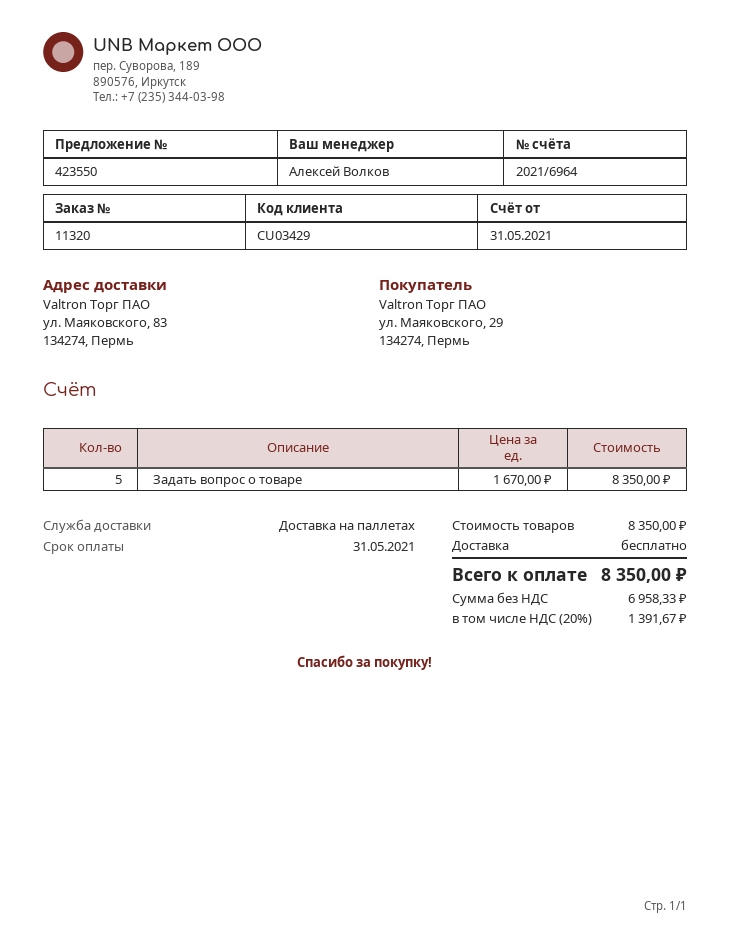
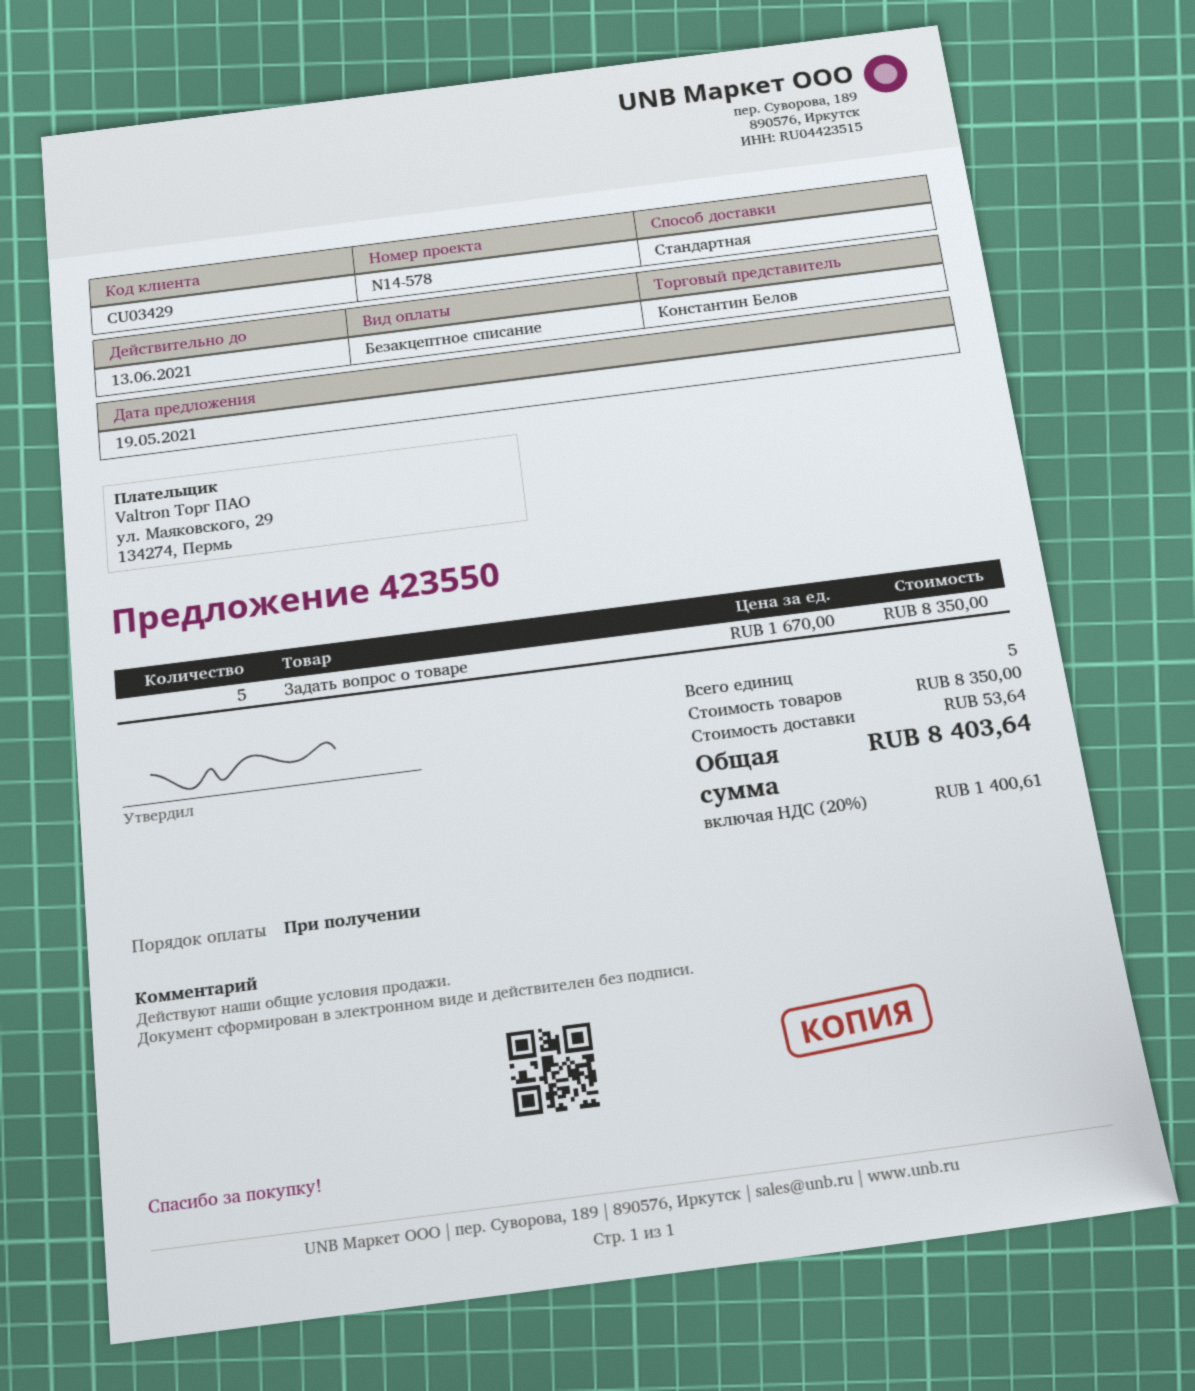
sales rep: Алексей Волков -> Константин Белов
shipping method: pallet freight -> standard
shipping: 0.00 -> 53.64
tax: 20% = 1391.67 -> 20% = 1400.61
total: 8350.00 -> 8403.64

